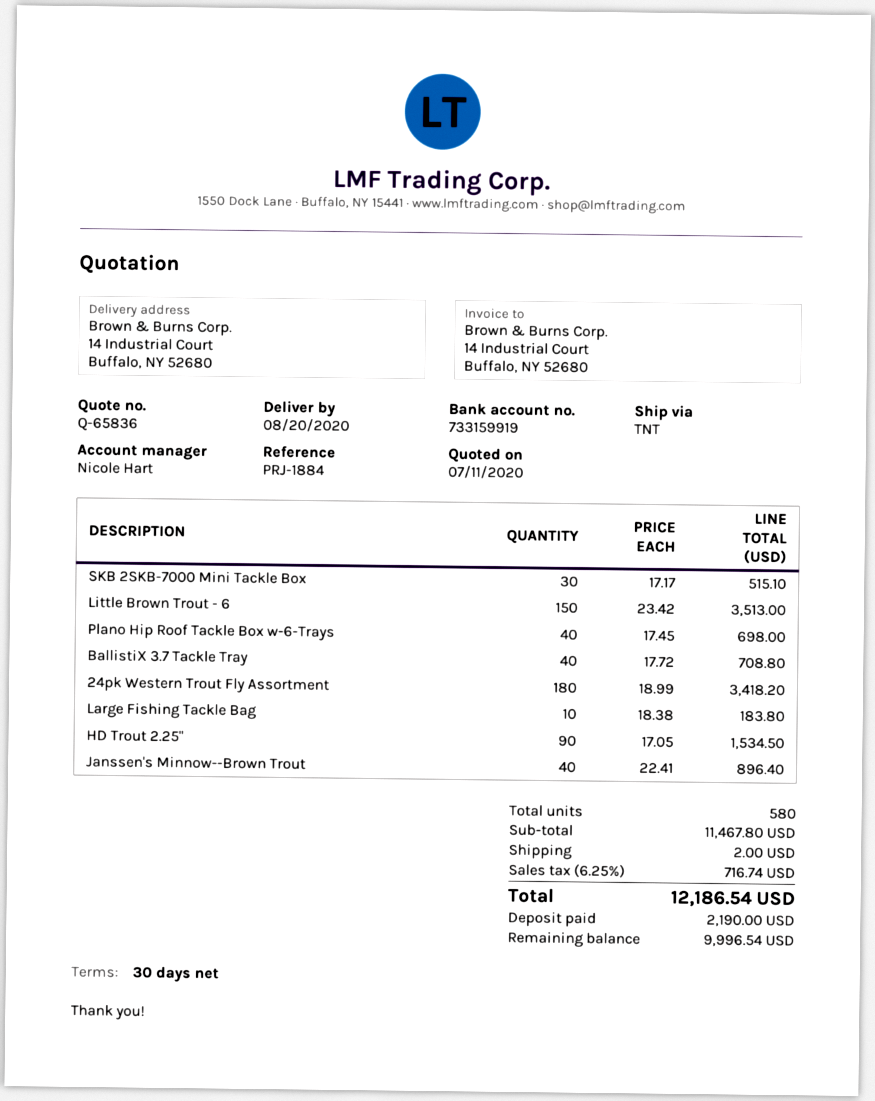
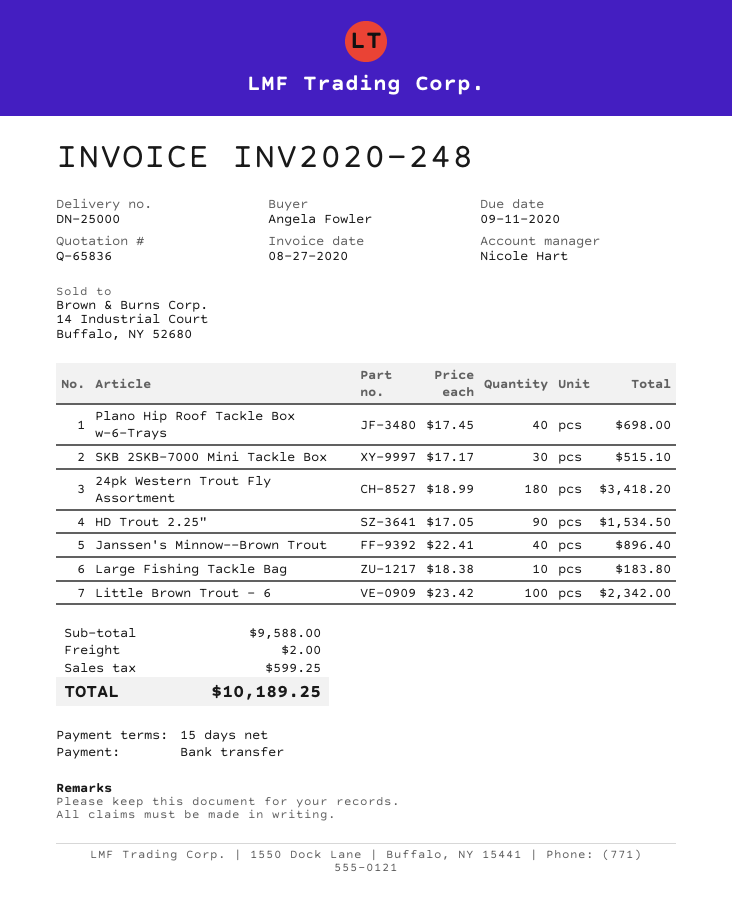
payment terms: 30 days -> 15 days
Little Brown Trout - 6: 150 x 23.42 = 3513.00 -> 100 x 23.42 = 2342.00
BallistiX 3.7 Tackle Tray: 40 x 17.72 = 708.80 -> none
subtotal: 11467.80 -> 9588.00
tax: 716.74 -> 599.25
total: 12186.54 -> 10189.25

